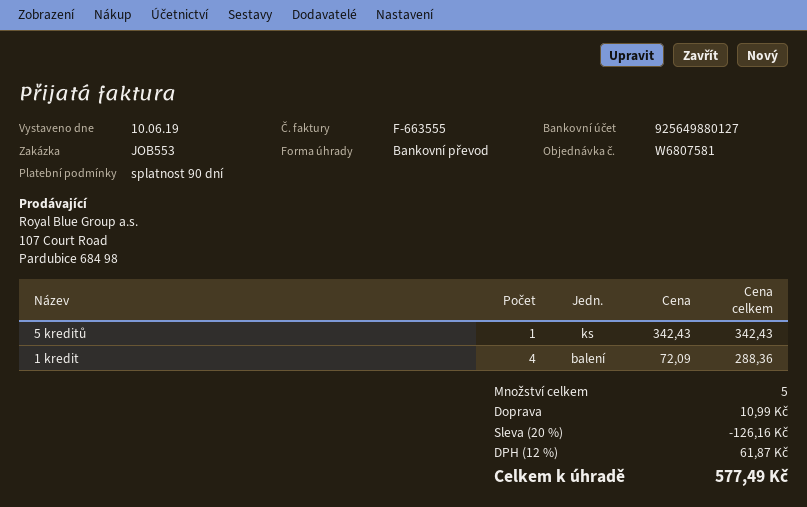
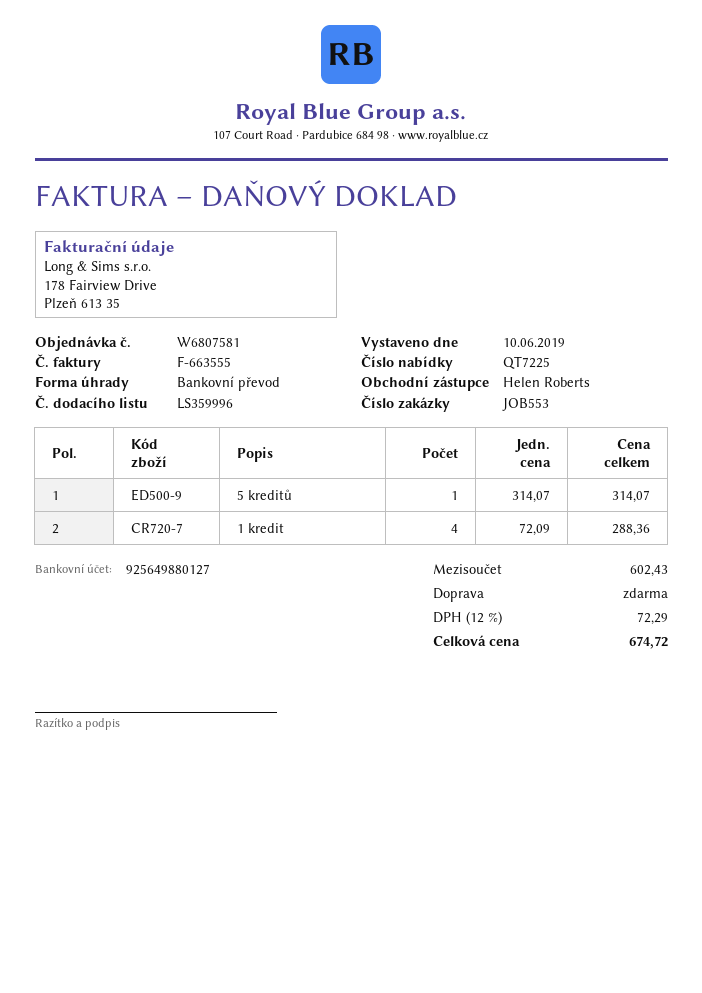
5 kreditů: 1 x 342.43 = 342.43 -> 1 x 314.07 = 314.07
discount: 20% = 126.16 -> none
shipping: 10.99 -> 0.00
tax: 12% = 61.87 -> 12% = 72.29
total: 577.49 -> 674.72

